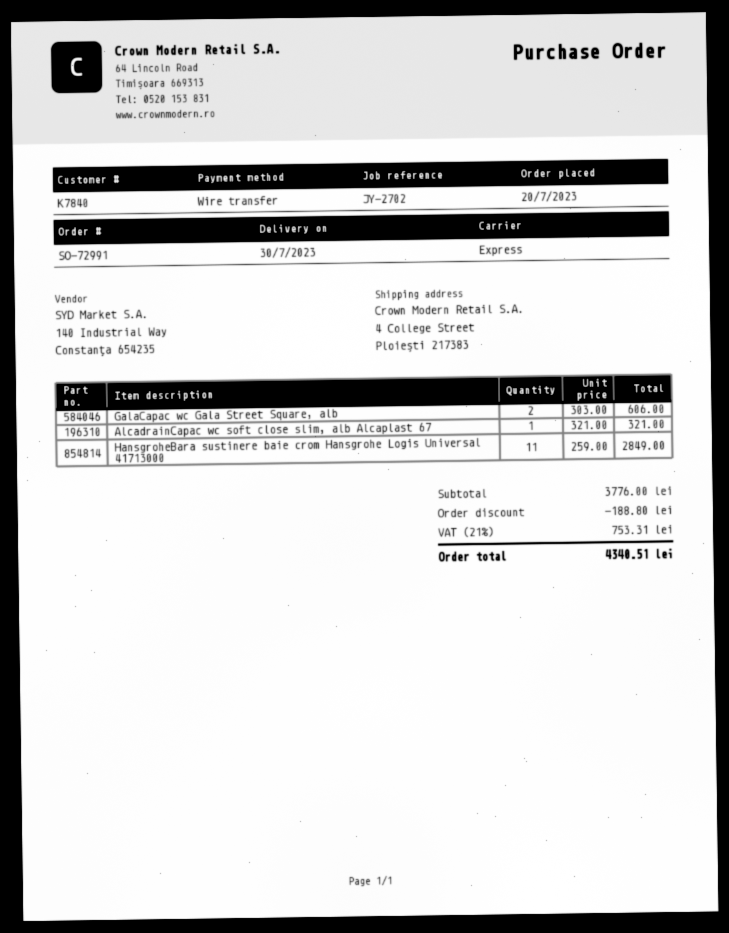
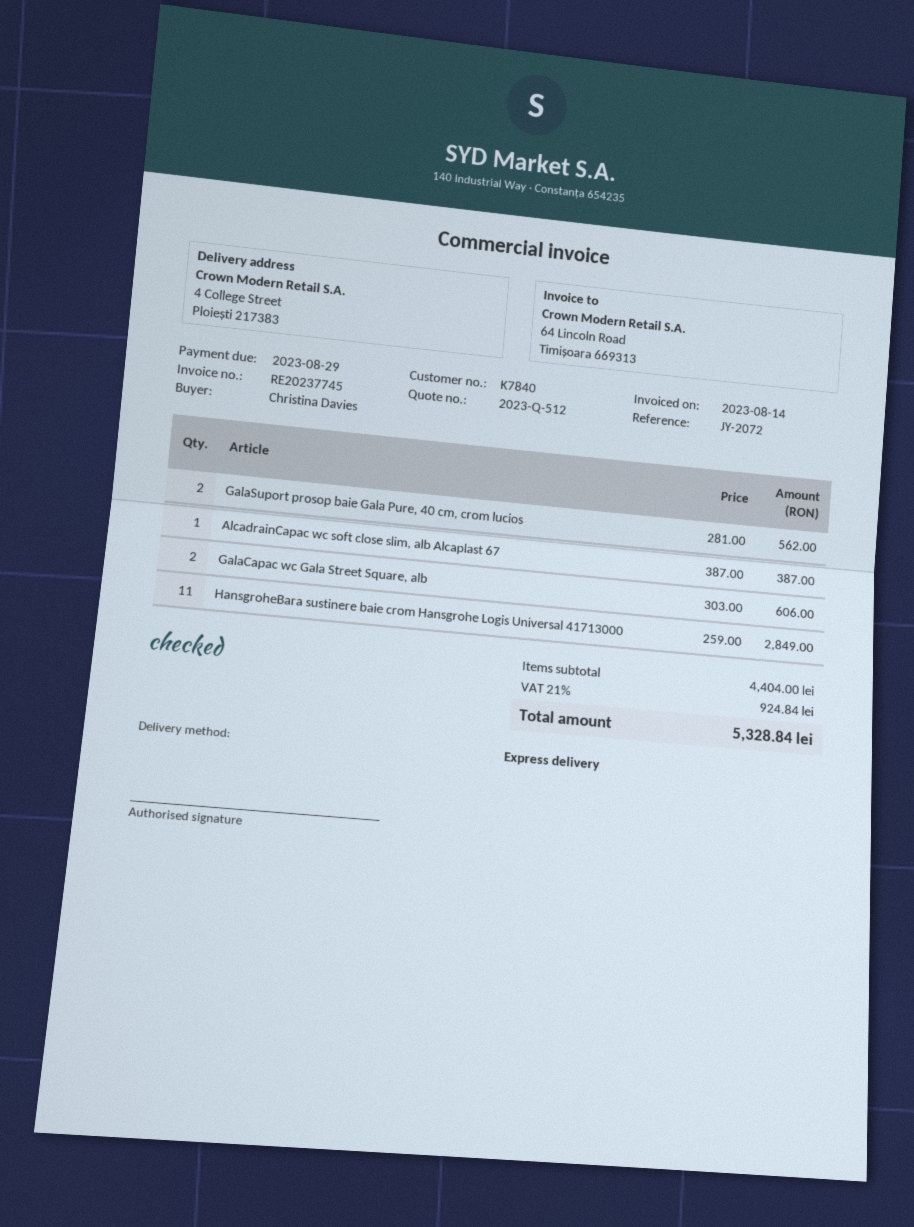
reference: JY-2702 -> JY-2072
AlcadrainCapac wc soft close slim, alb Alcaplast 67: 1 x 321.00 = 321.00 -> 1 x 387.00 = 387.00
GalaSuport prosop baie Gala Pure, 40 cm, crom lucios: none -> 2 x 281.00 = 562.00
subtotal: 3776.00 -> 4404.00
discount: 188.80 -> none
tax: 21% = 753.31 -> 21% = 924.84
total: 4340.51 -> 5328.84

